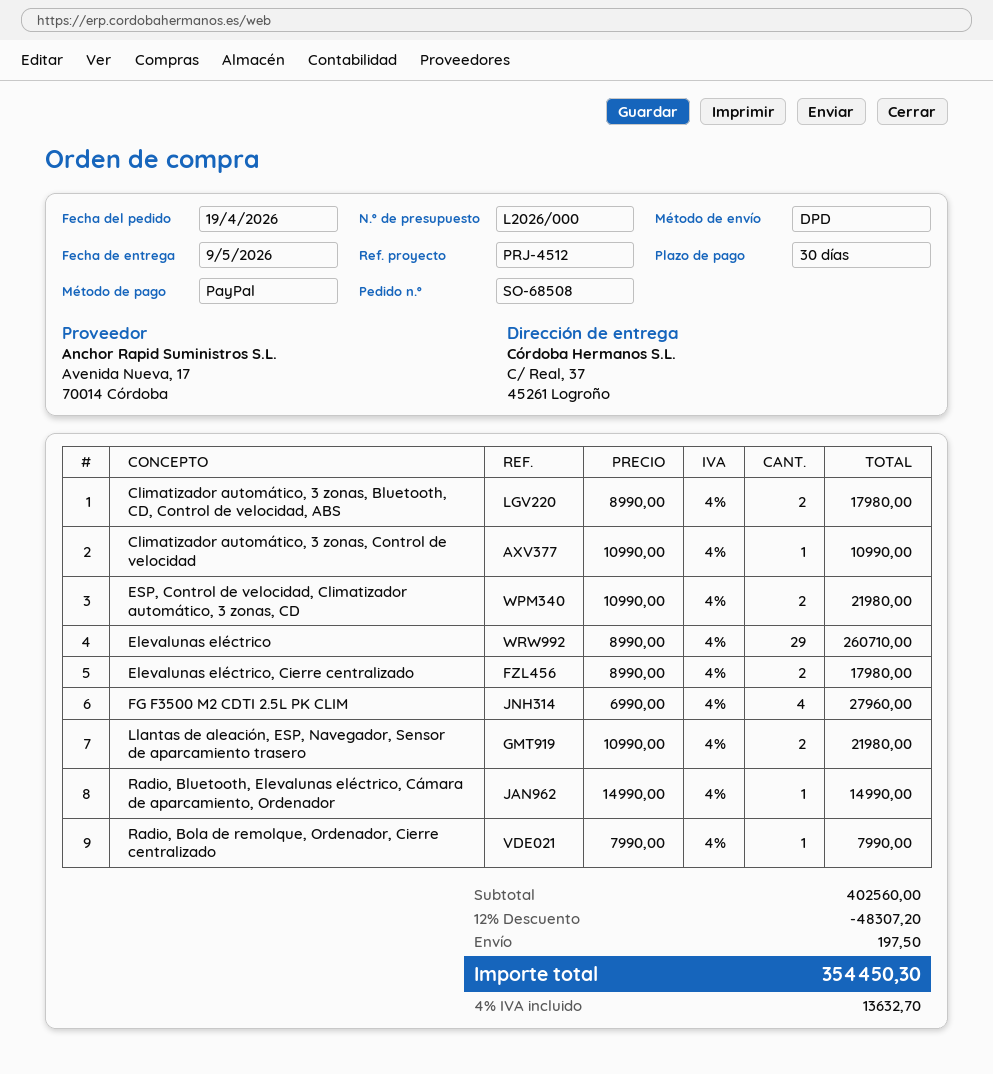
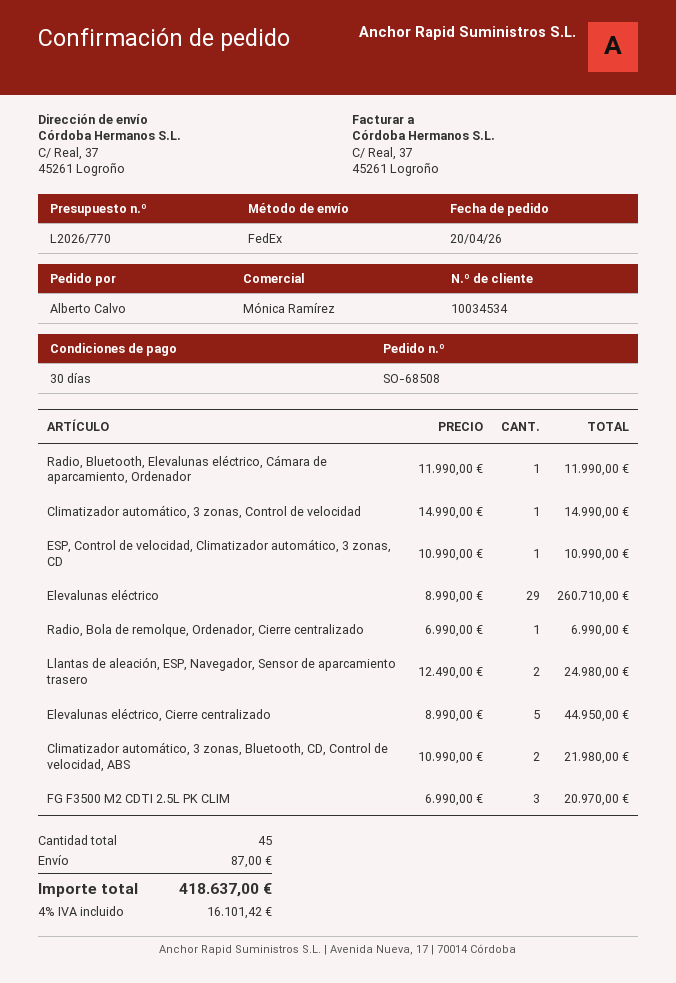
quote number: L2026/000 -> L2026/770
order date: 2026-04-19 -> 2026-04-20
shipping method: DPD -> FedEx
Climatizador automático, 3 zonas, Bluetooth, CD, Control de velocidad, ABS: 2 x 8990.00 = 17980.00 -> 2 x 10990.00 = 21980.00
Climatizador automático, 3 zonas, Control de velocidad: 1 x 10990.00 = 10990.00 -> 1 x 14990.00 = 14990.00
ESP, Control de velocidad, Climatizador automático, 3 zonas, CD: 2 x 10990.00 = 21980.00 -> 1 x 10990.00 = 10990.00
Elevalunas eléctrico, Cierre centralizado: 2 x 8990.00 = 17980.00 -> 5 x 8990.00 = 44950.00
FG F3500 M2 CDTI 2.5L PK CLIM: 4 x 6990.00 = 27960.00 -> 3 x 6990.00 = 20970.00
Llantas de aleación, ESP, Navegador, Sensor de aparcamiento trasero: 2 x 10990.00 = 21980.00 -> 2 x 12490.00 = 24980.00
Radio, Bluetooth, Elevalunas eléctrico, Cámara de aparcamiento, Ordenador: 1 x 14990.00 = 14990.00 -> 1 x 11990.00 = 11990.00
Radio, Bola de remolque, Ordenador, Cierre centralizado: 1 x 7990.00 = 7990.00 -> 1 x 6990.00 = 6990.00
discount: 12% = 48307.20 -> none
shipping: 197.50 -> 87.00
tax: 4% = 13632.70 -> 4% = 16101.42
total: 354450.30 -> 418637.00

